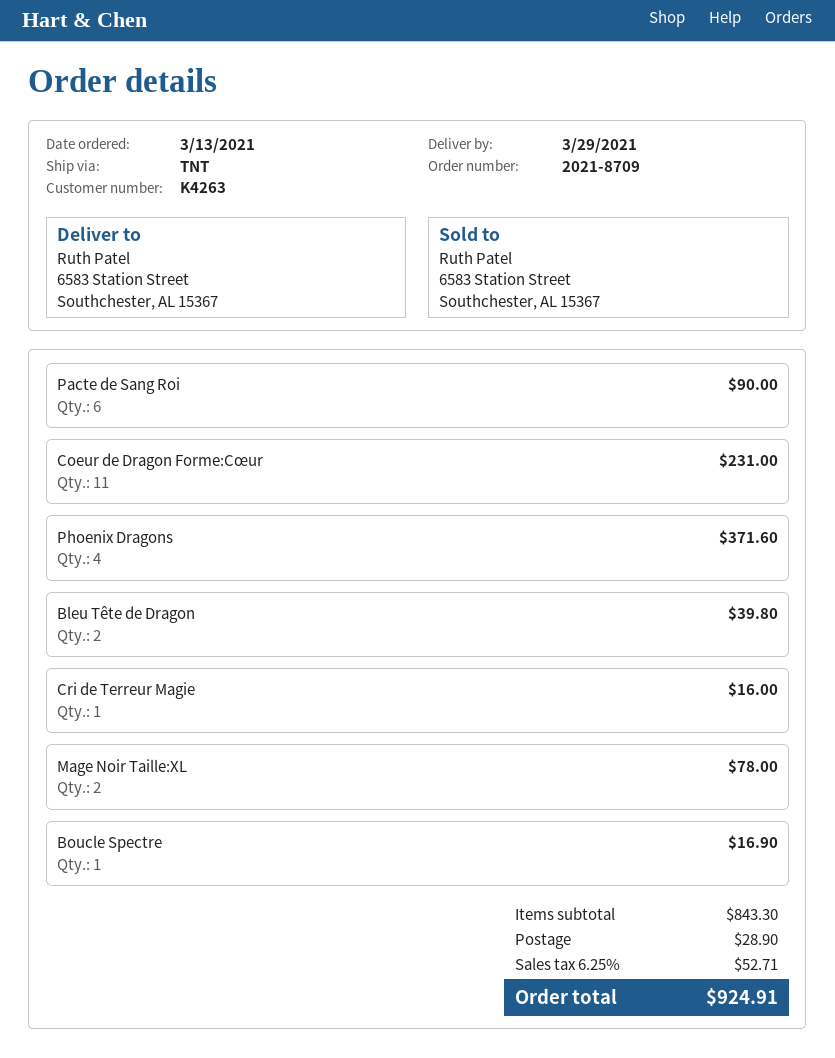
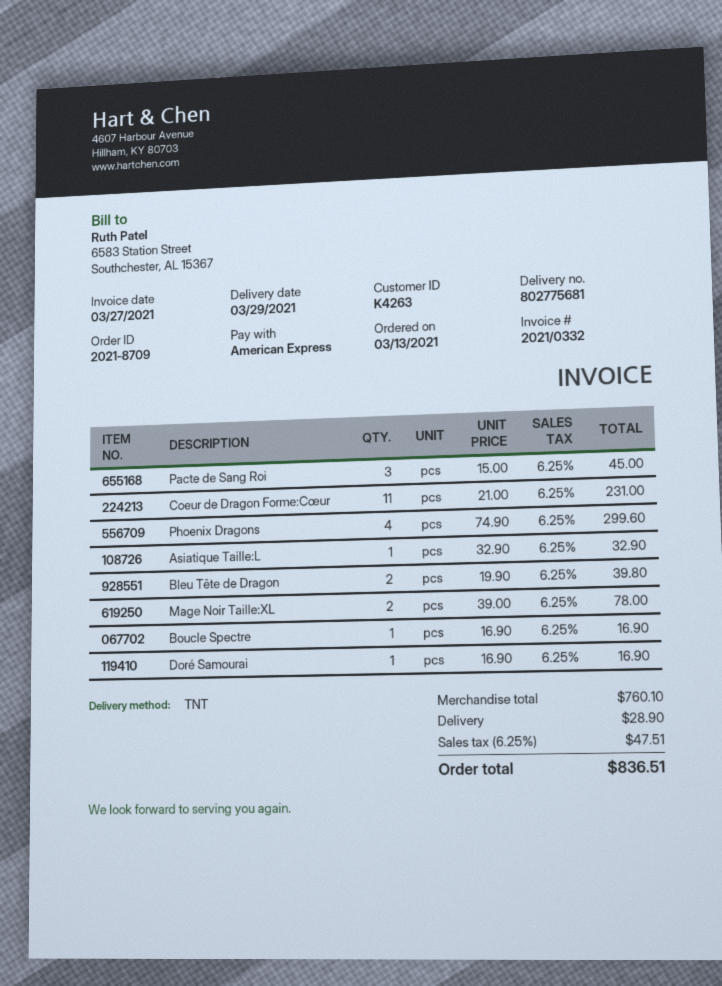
Pacte de Sang Roi: 6 for 90.00 -> 3 for 45.00
Phoenix Dragons: 4 for 371.60 -> 4 for 299.60
Cri de Terreur Magie: 1 for 16.00 -> none
Asiatique Taille:L: none -> 1 for 32.90
Doré Samourai: none -> 1 for 16.90
subtotal: 843.30 -> 760.10
tax: 6.25% = 52.71 -> 6.25% = 47.51
total: 924.91 -> 836.51

